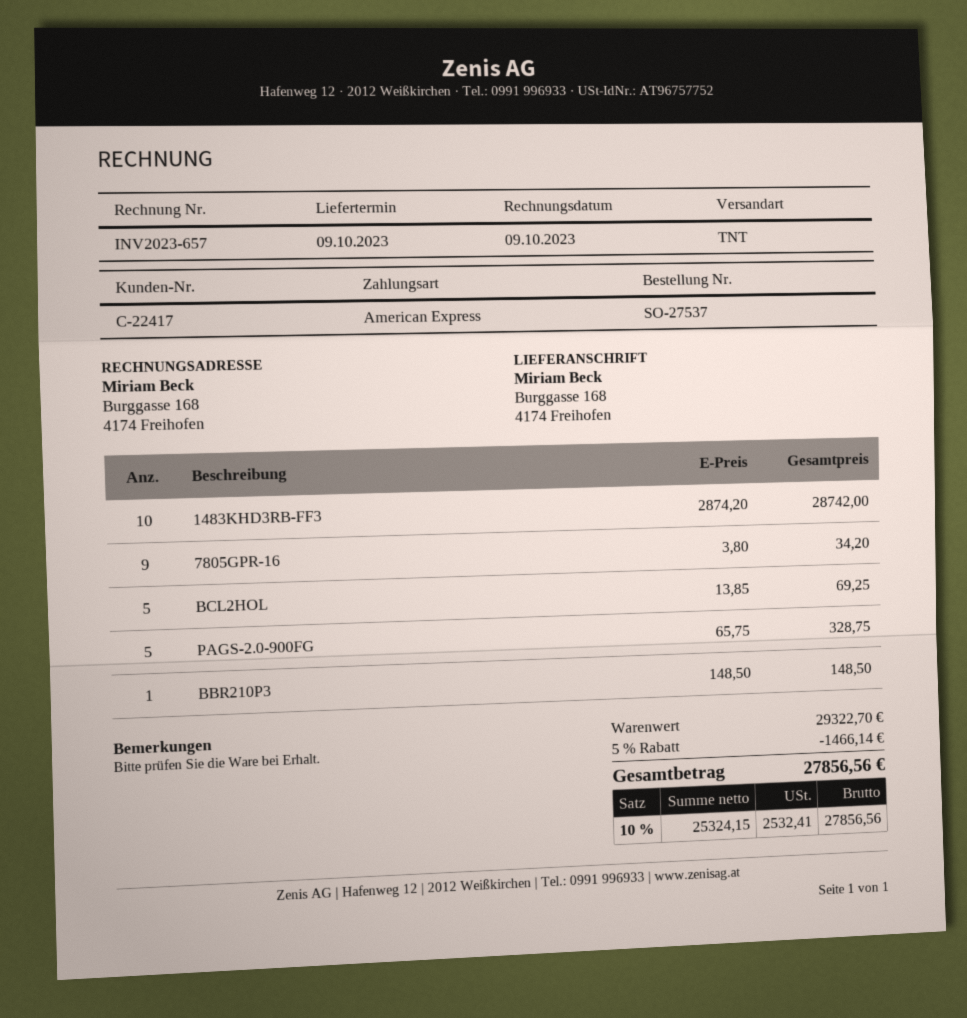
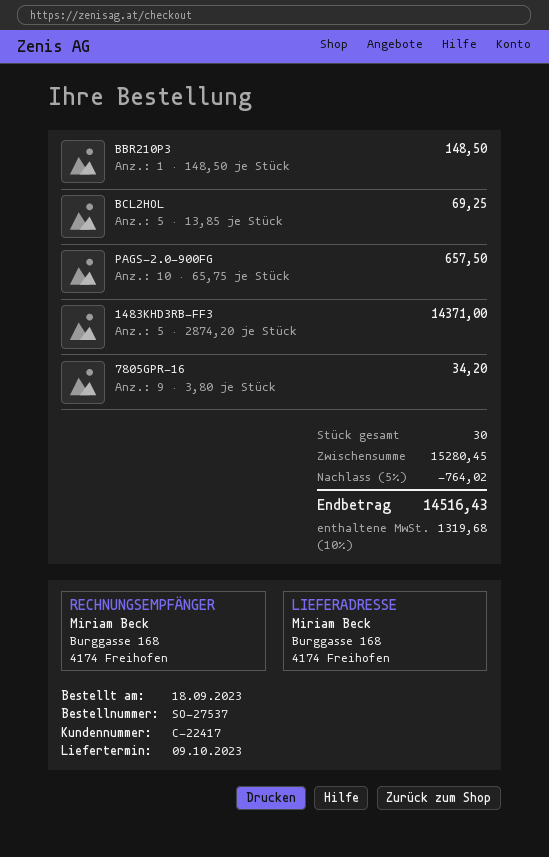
1483KHD3RB-FF3: 10 x 2874.20 = 28742.00 -> 5 x 2874.20 = 14371.00
PAGS-2.0-900FG: 5 x 65.75 = 328.75 -> 10 x 65.75 = 657.50
subtotal: 29322.70 -> 15280.45
discount: 5% = 1466.14 -> 5% = 764.02
tax: 10% = 2532.41 -> 10% = 1319.68
total: 27856.56 -> 14516.43

